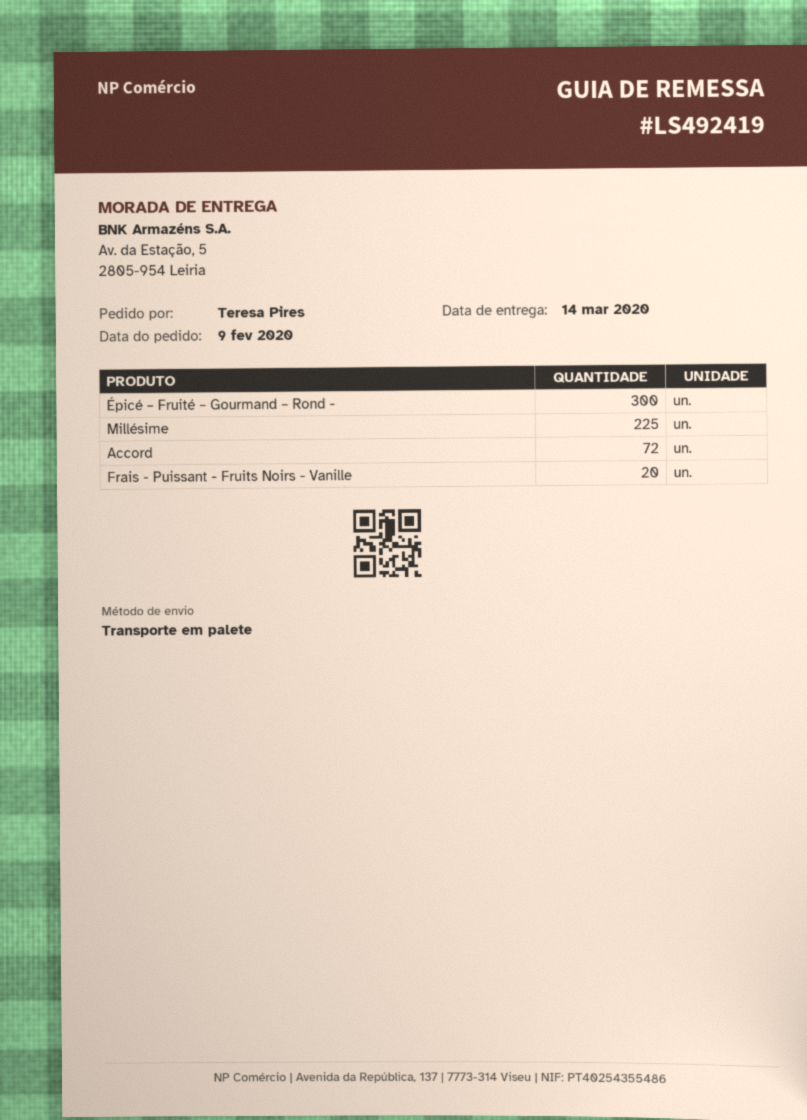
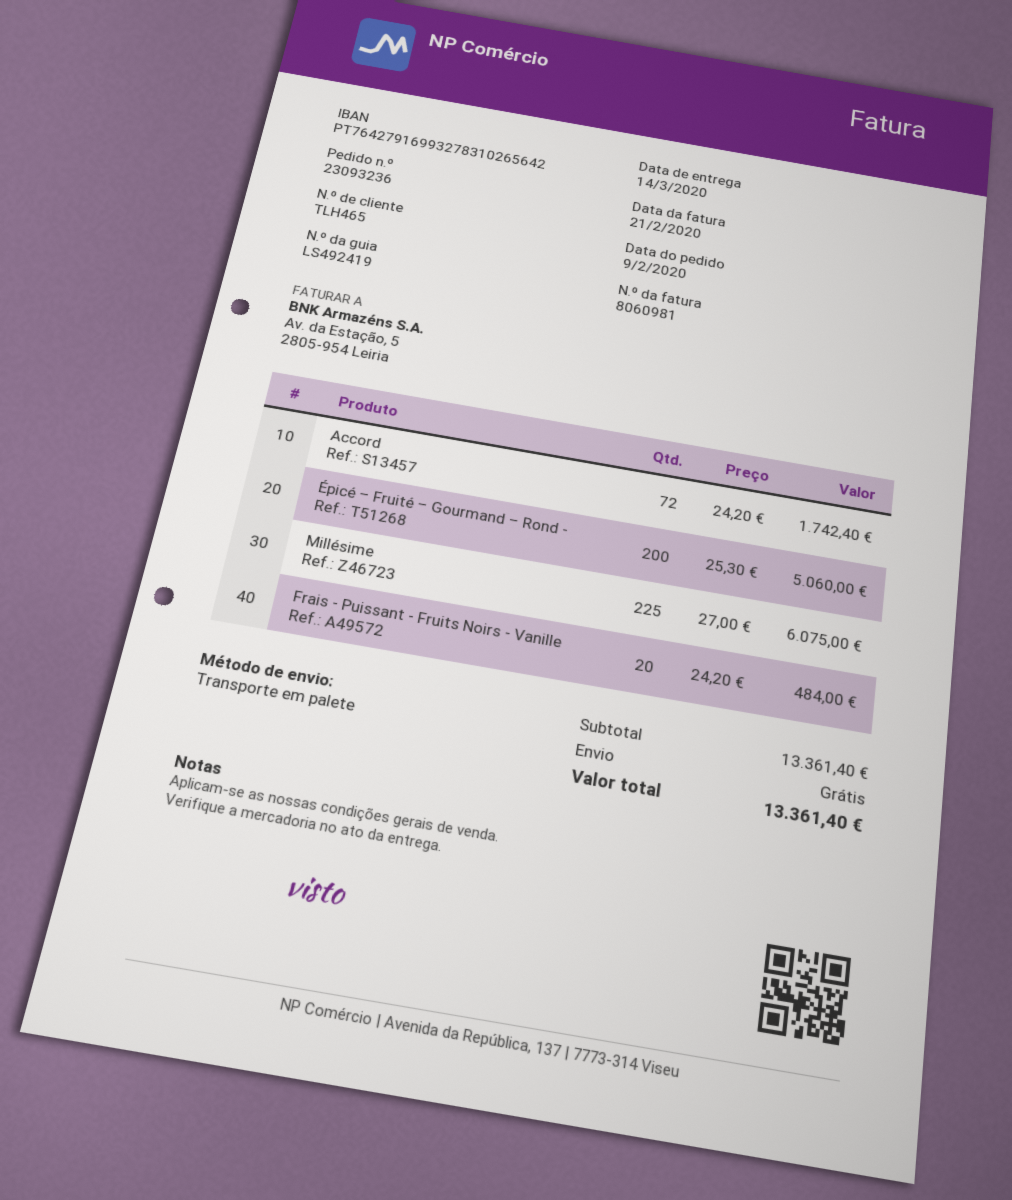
Épicé – Fruité – Gourmand – Rond -: 300 -> 200

